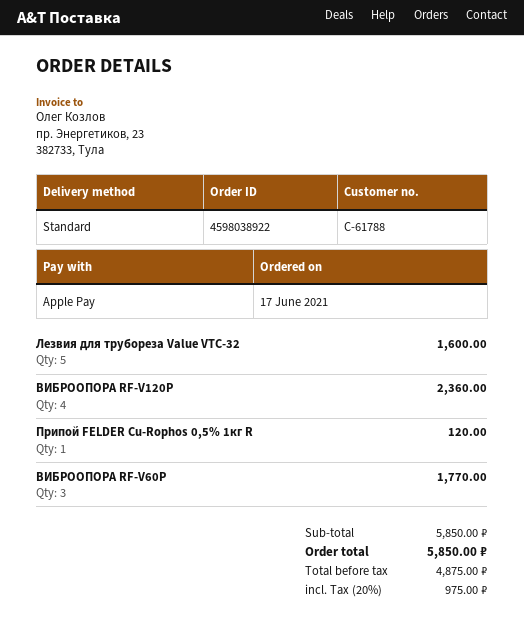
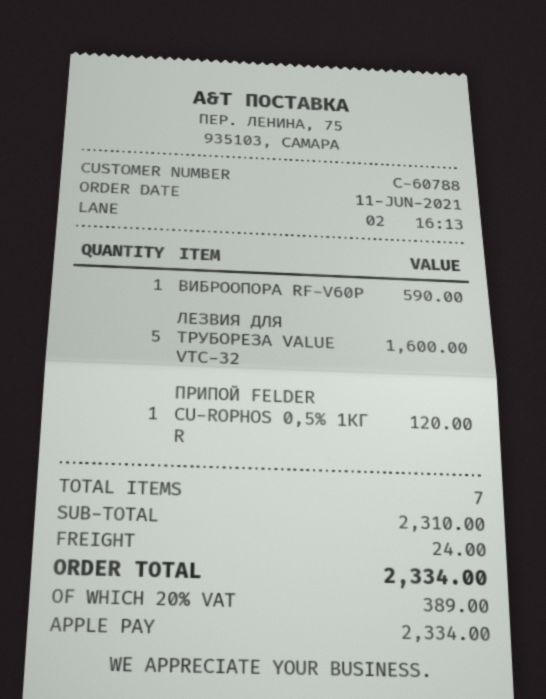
order date: 2021-06-17 -> 2021-06-11
customer number: C-61788 -> C-60788
ВИБРООПОРА RF-V120P: 4 for 2360.00 -> none
ВИБРООПОРА RF-V60P: 3 for 1770.00 -> 1 for 590.00
subtotal: 5850.00 -> 2310.00
shipping: none -> 24.00
tax: 20% = 975.00 -> 20% = 389.00
total: 5850.00 -> 2334.00

